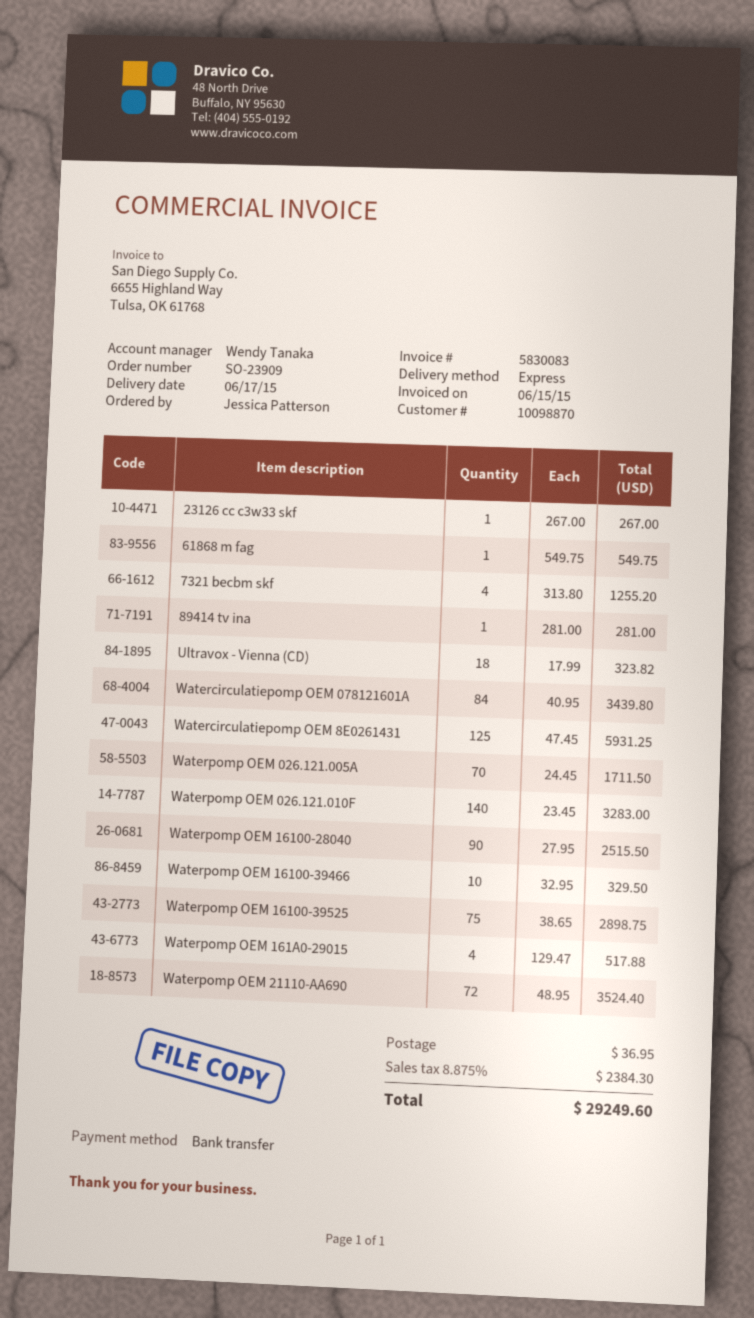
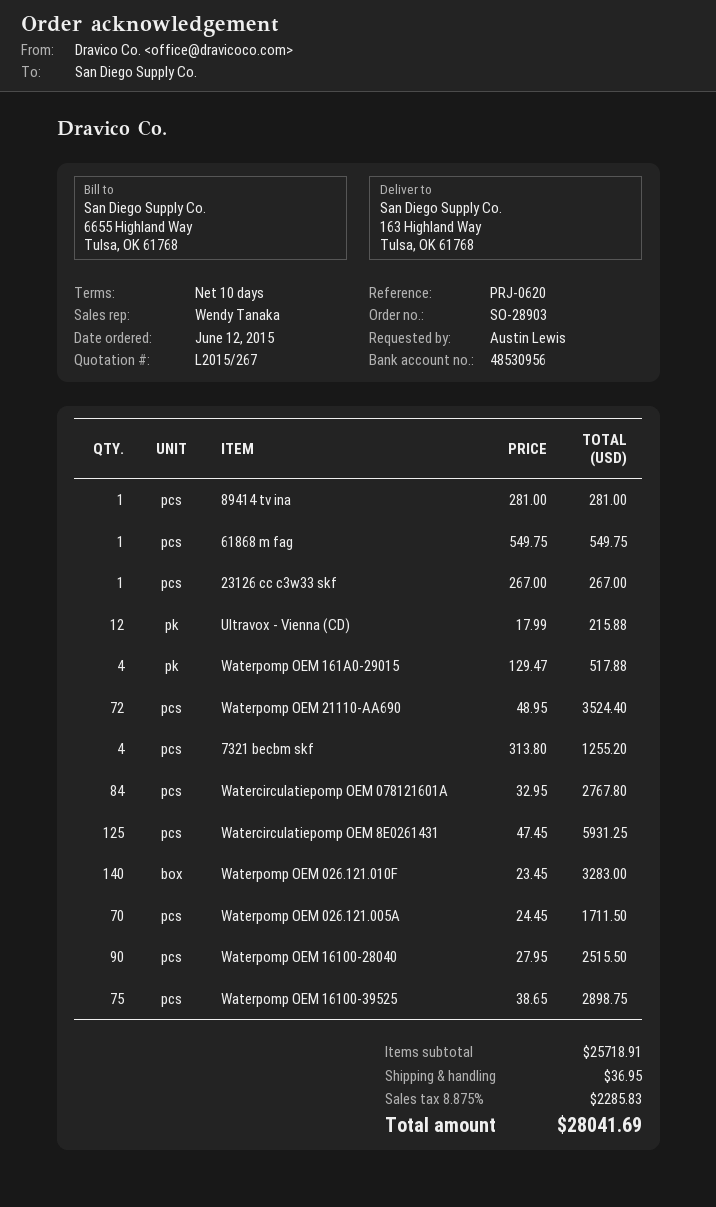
order number: SO-23909 -> SO-28903
ordered by: Jessica Patterson -> Austin Lewis
Ultravox - Vienna (CD): 18 x 17.99 = 323.82 -> 12 x 17.99 = 215.88
Watercirculatiepomp OEM 078121601A: 84 x 40.95 = 3439.80 -> 84 x 32.95 = 2767.80
Waterpomp OEM 16100-39466: 10 x 32.95 = 329.50 -> none
tax: 8.875% = 2384.30 -> 8.875% = 2285.83
total: 29249.60 -> 28041.69

